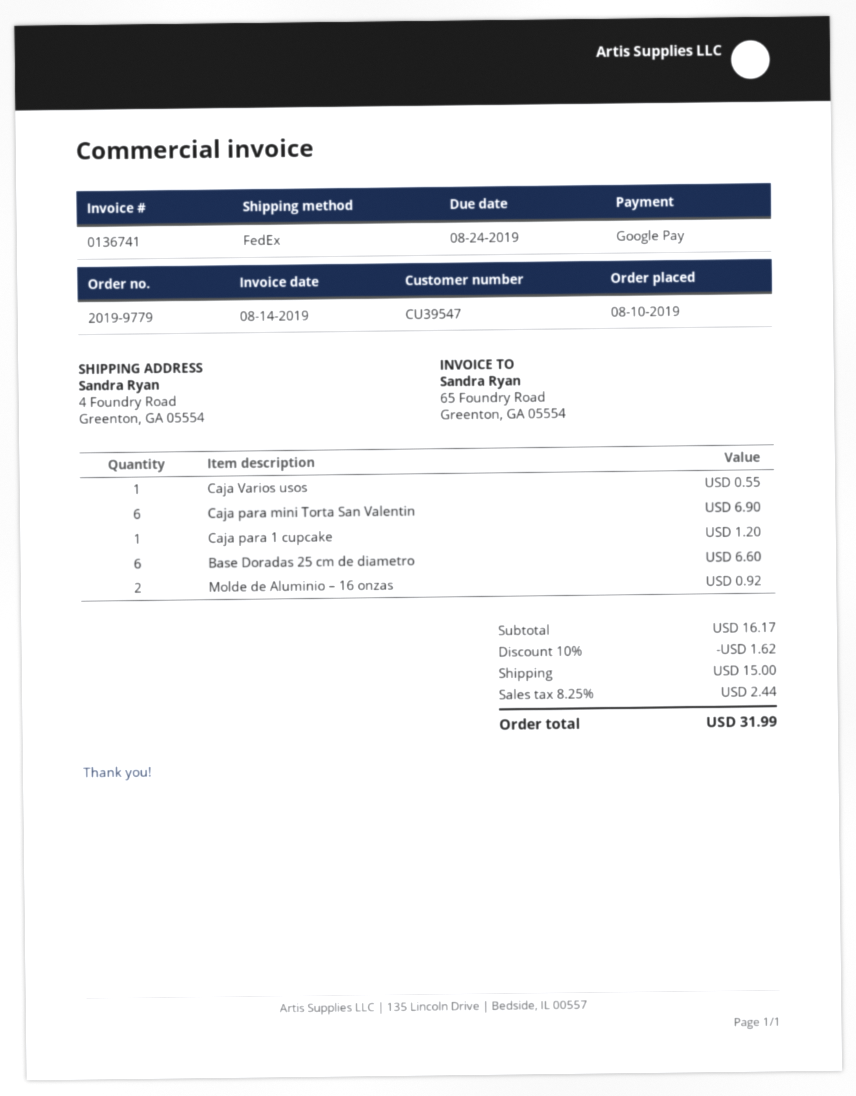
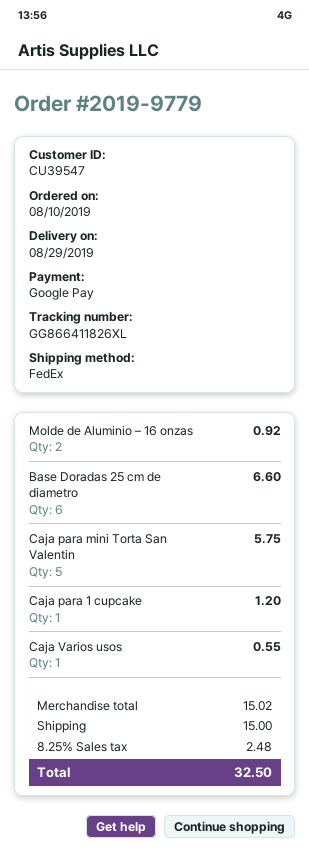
Caja para mini Torta San Valentin: 6 for 6.90 -> 5 for 5.75
subtotal: 16.17 -> 15.02
discount: 10% = 1.62 -> none
tax: 8.25% = 2.44 -> 8.25% = 2.48
total: 31.99 -> 32.50

